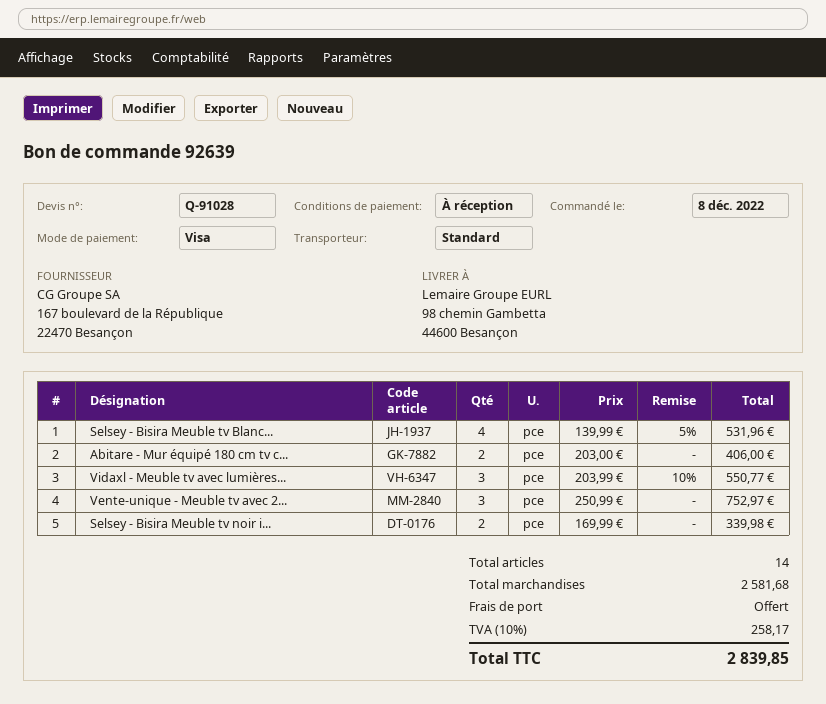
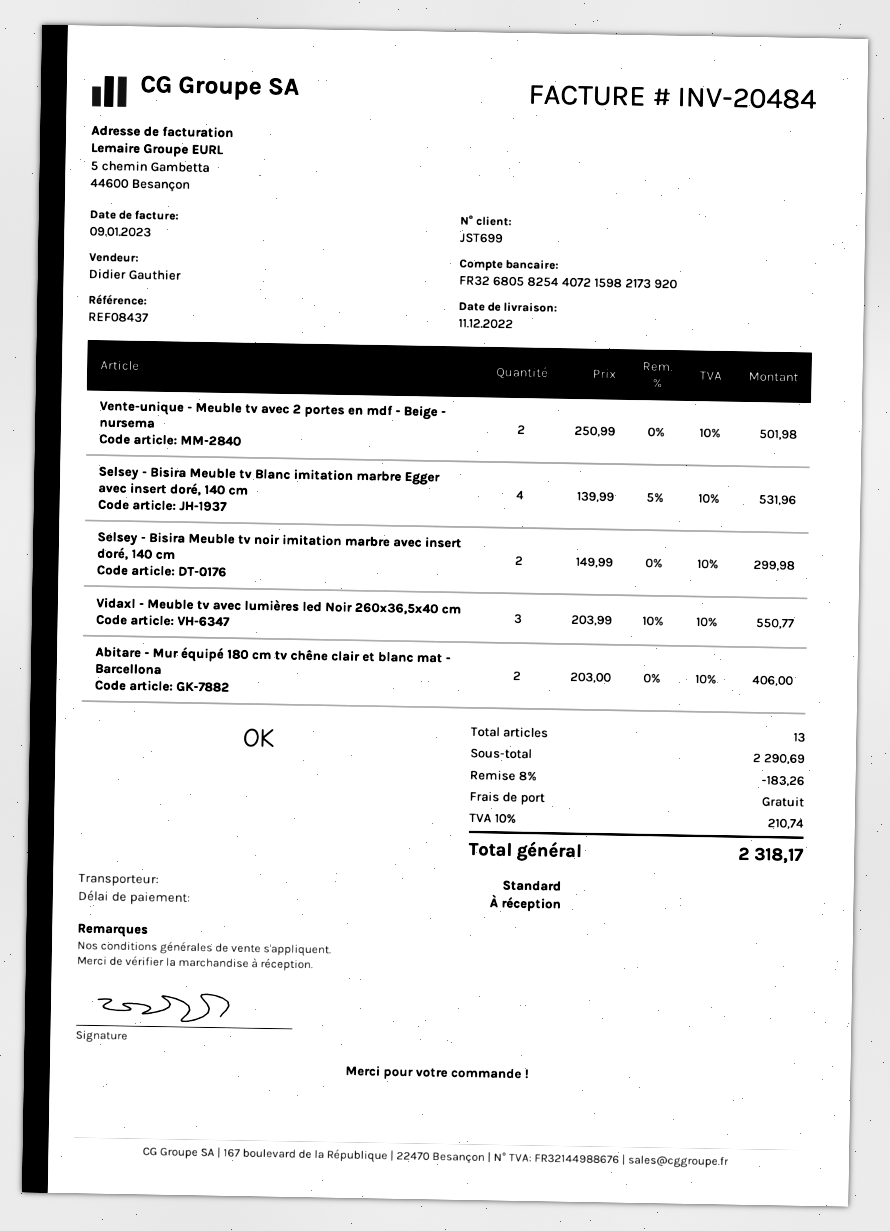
Vente-unique - Meuble tv avec 2...: 3 x 250.99 = 752.97 -> 2 x 250.99 = 501.98
Selsey - Bisira Meuble tv noir i...: 2 x 169.99 = 339.98 -> 2 x 149.99 = 299.98
total quantity: 14 -> 13
subtotal: 2581.68 -> 2290.69
discount: none -> 8% = 183.26
tax: 10% = 258.17 -> 10% = 210.74
total: 2839.85 -> 2318.17

